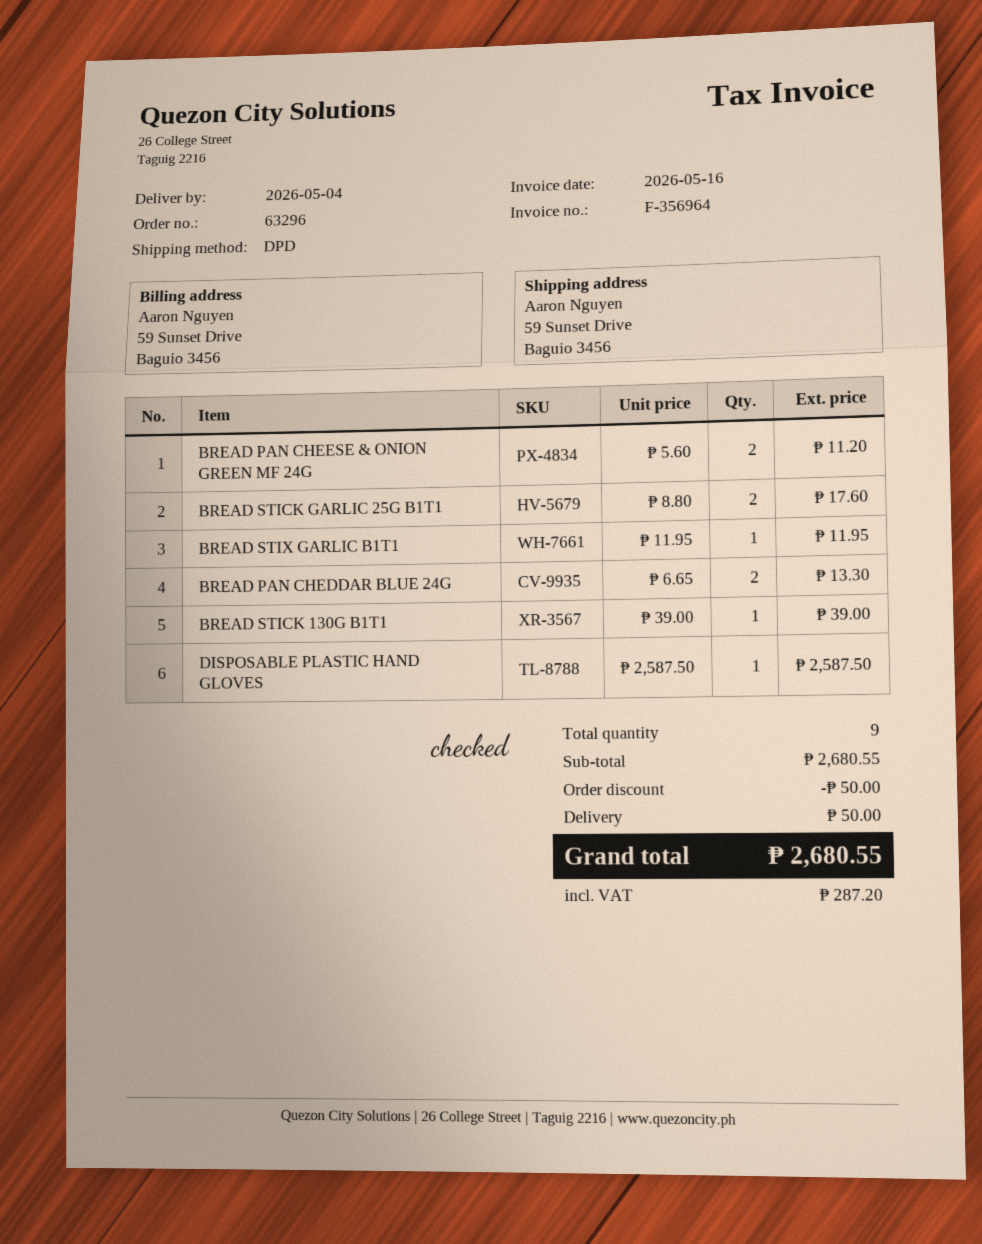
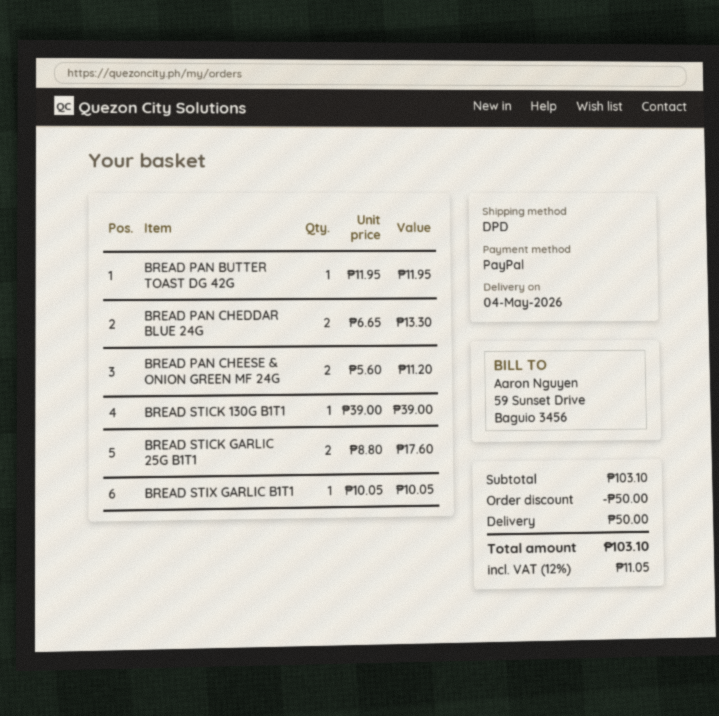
BREAD STIX GARLIC B1T1: 1 x 11.95 = 11.95 -> 1 x 10.05 = 10.05
DISPOSABLE PLASTIC HAND GLOVES: 1 x 2587.50 = 2587.50 -> none
BREAD PAN BUTTER TOAST DG 42G: none -> 1 x 11.95 = 11.95
subtotal: 2680.55 -> 103.10
tax: 287.20 -> 11.05
total: 2680.55 -> 103.10

